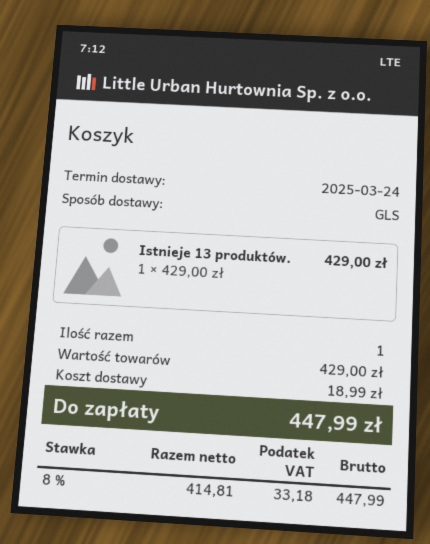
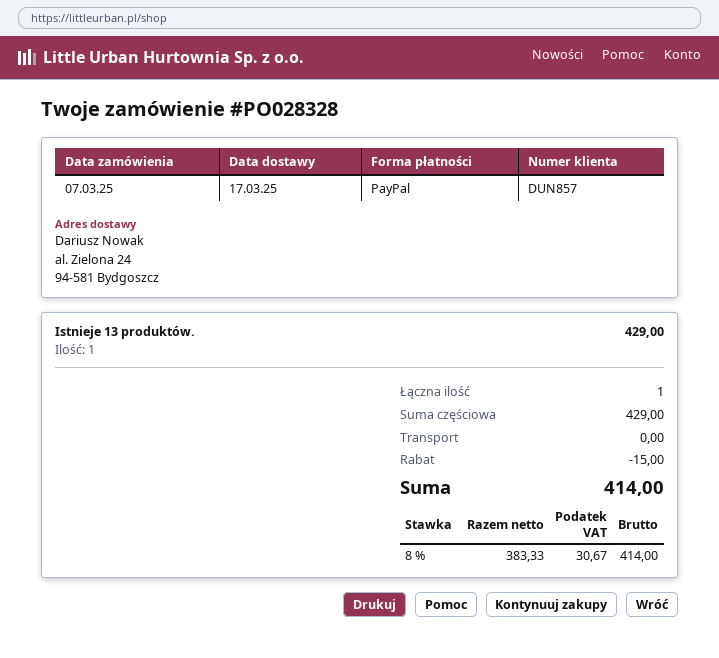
delivery date: 2025-03-24 -> 2025-03-17
discount: none -> 15.00
shipping: 18.99 -> 0.00
net: 414.81 -> 383.33
tax: 8% = 33.18 -> 8% = 30.67
total: 447.99 -> 414.00

